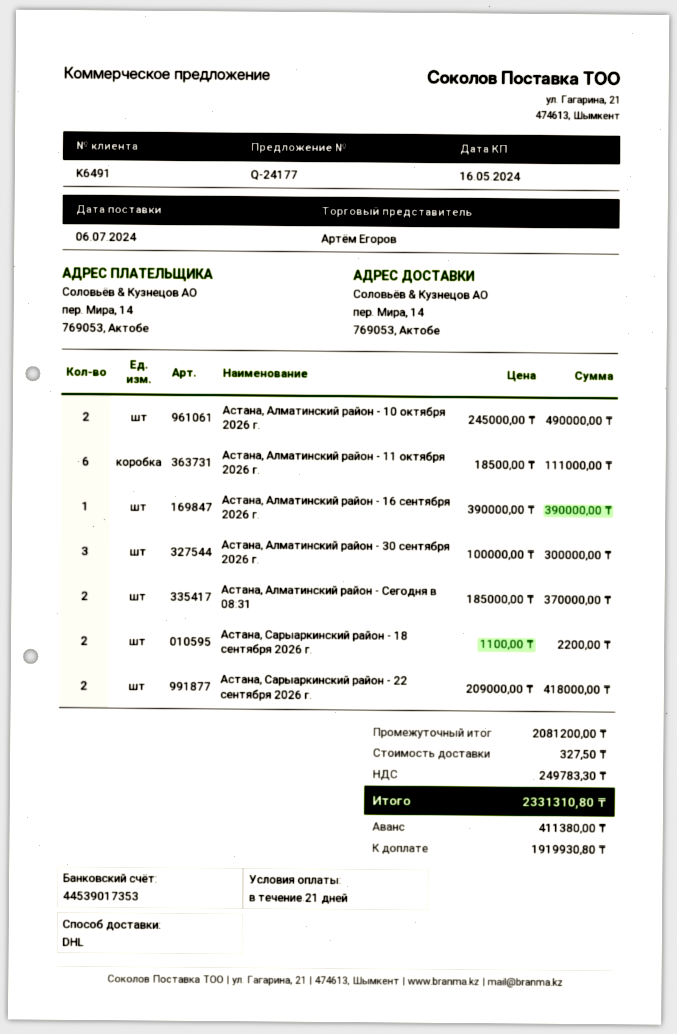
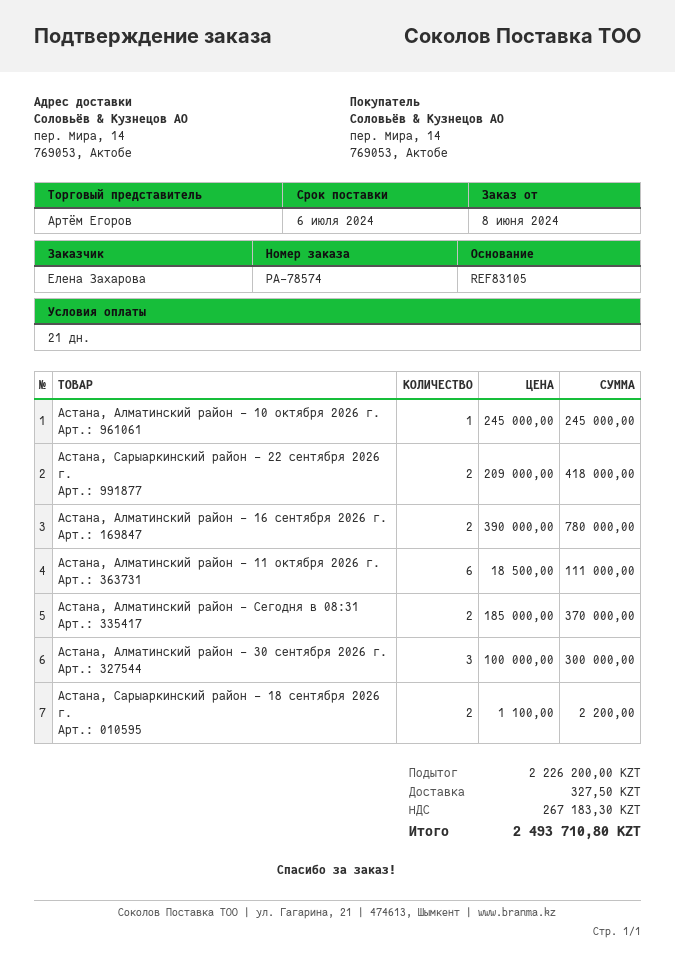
Астана, Алматинский район - 10 октября 2026 г.: 2 x 245000.00 = 490000.00 -> 1 x 245000.00 = 245000.00
Астана, Алматинский район - 16 сентября 2026 г.: 1 x 390000.00 = 390000.00 -> 2 x 390000.00 = 780000.00
subtotal: 2081200.00 -> 2226200.00
tax: 249783.30 -> 267183.30
total: 2331310.80 -> 2493710.80

